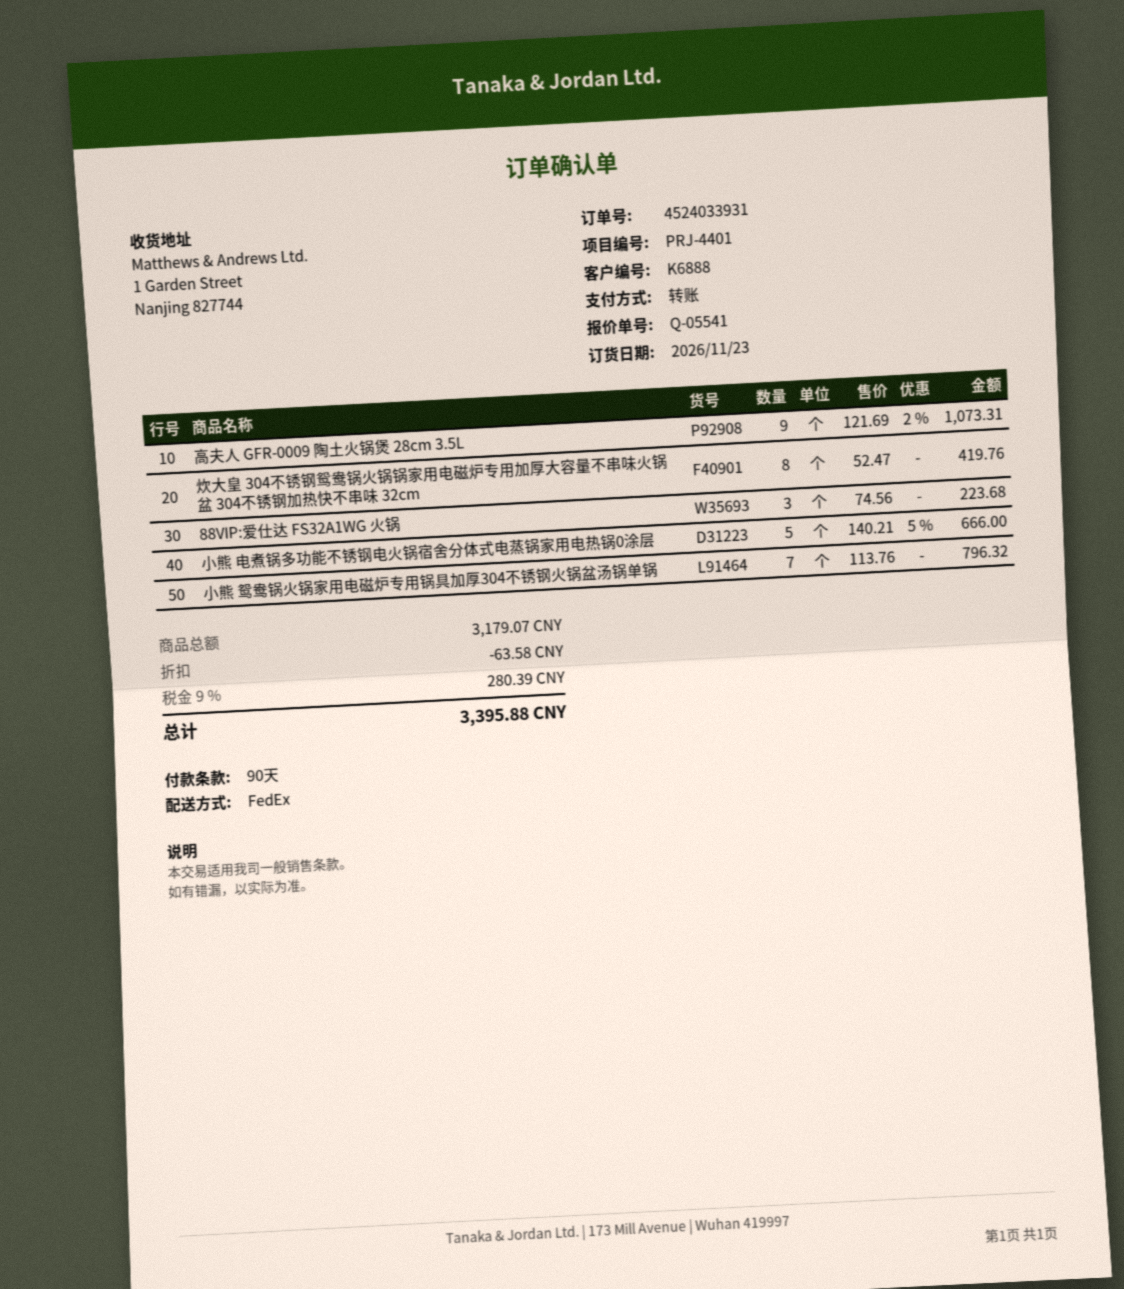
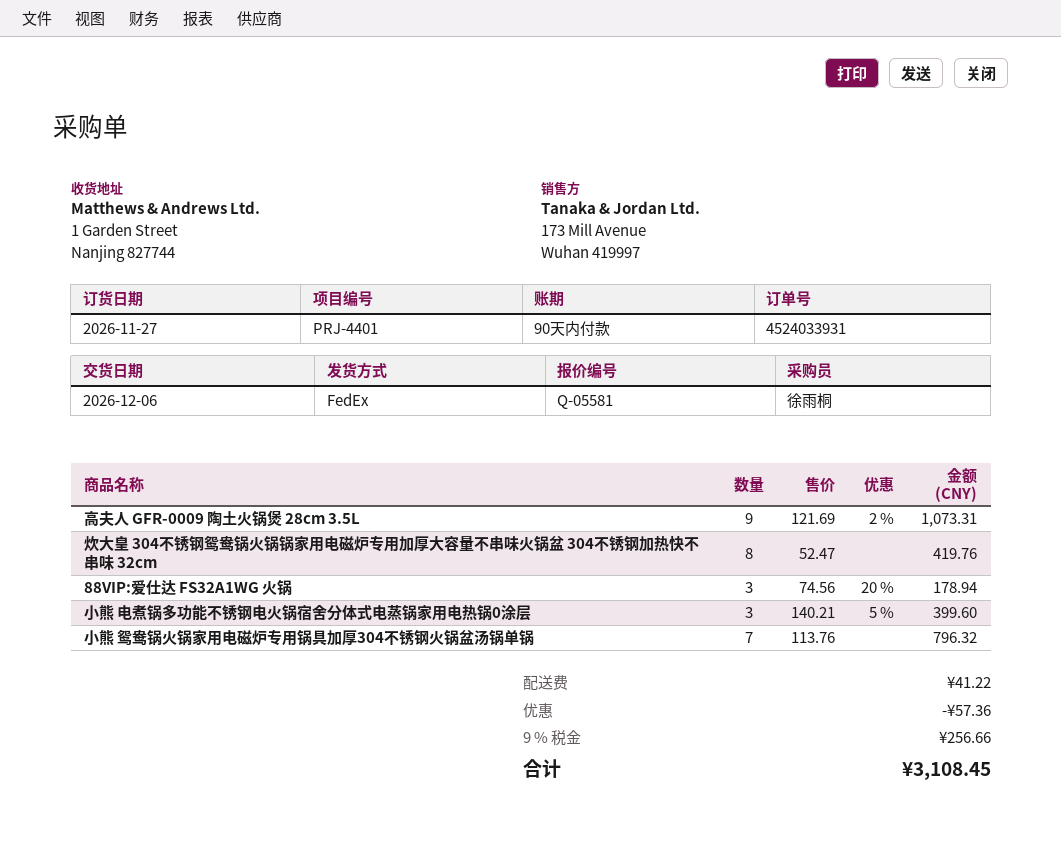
quote number: Q-05541 -> Q-05581
order date: 2026-11-23 -> 2026-11-27
88VIP:爱仕达 FS32A1WG 火锅: 3 x 74.56 = 223.68 -> 3 x 74.56 - 20% = 178.94
小熊 电煮锅多功能不锈钢电火锅宿舍分体式电蒸锅家用电热锅0涂层: 5 x 140.21 - 5% = 666.00 -> 3 x 140.21 - 5% = 399.60
discount: 63.58 -> 57.36
shipping: none -> 41.22
tax: 9% = 280.39 -> 9% = 256.66
total: 3395.88 -> 3108.45

